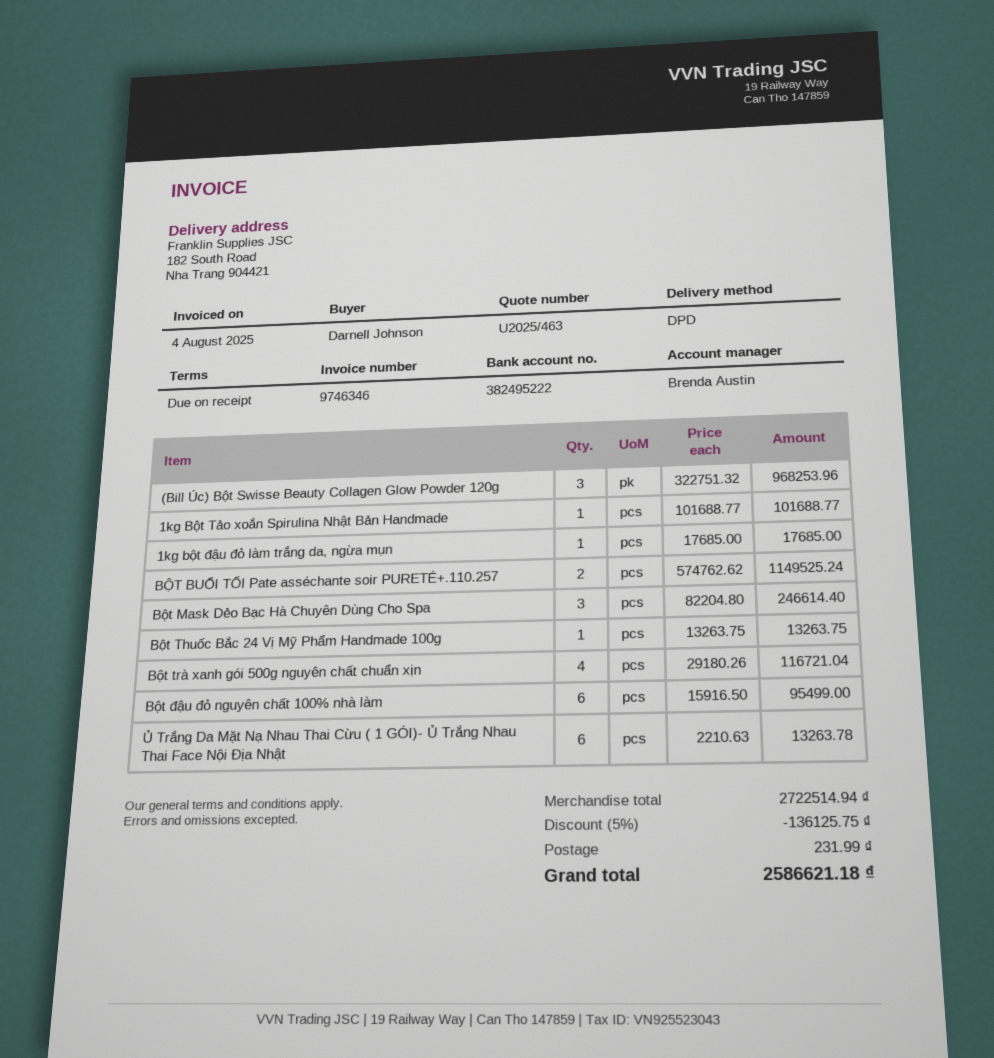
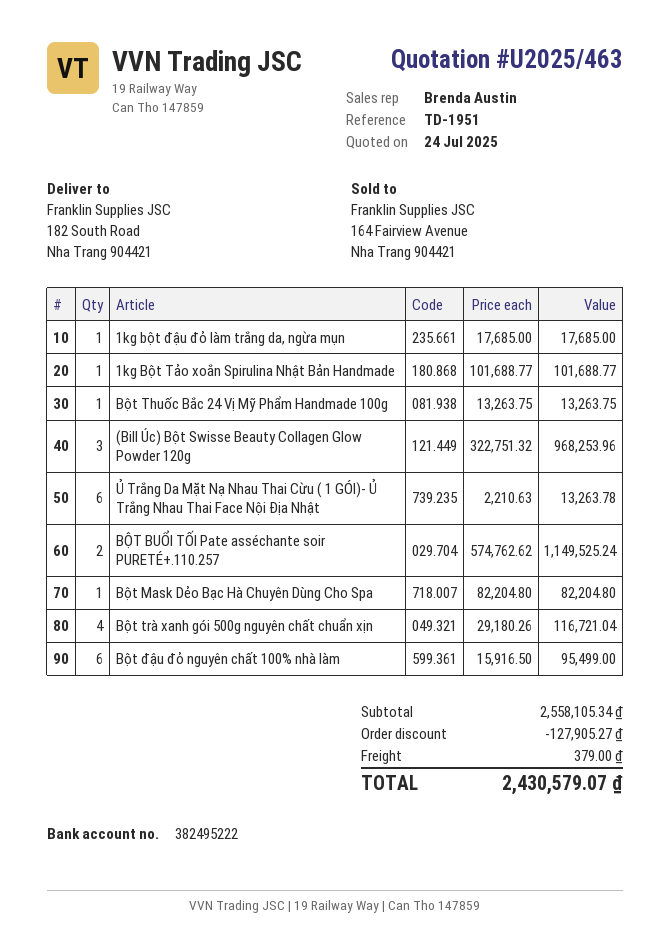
Bột Mask Dẻo Bạc Hà Chuyên Dùng Cho Spa: 3 x 82204.80 = 246614.40 -> 1 x 82204.80 = 82204.80
subtotal: 2722514.94 -> 2558105.34
discount: 136125.75 -> 127905.27
shipping: 231.99 -> 379.00
total: 2586621.18 -> 2430579.07

